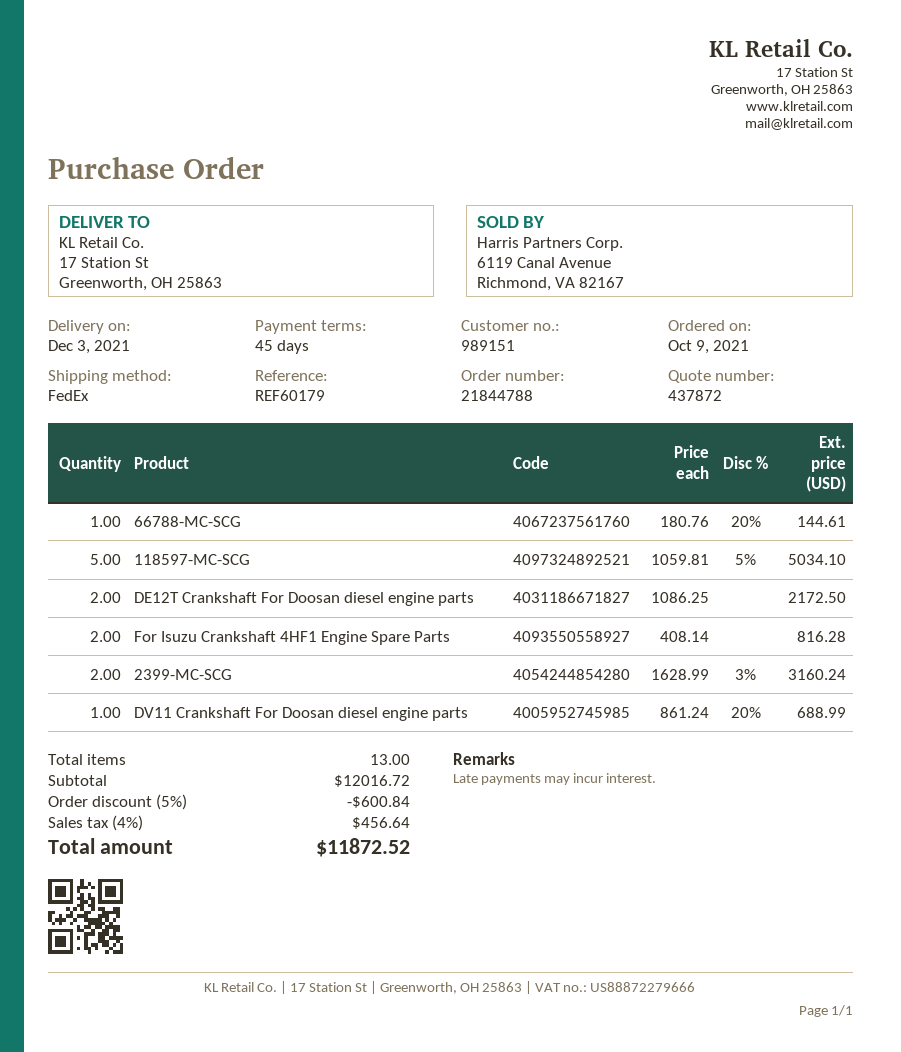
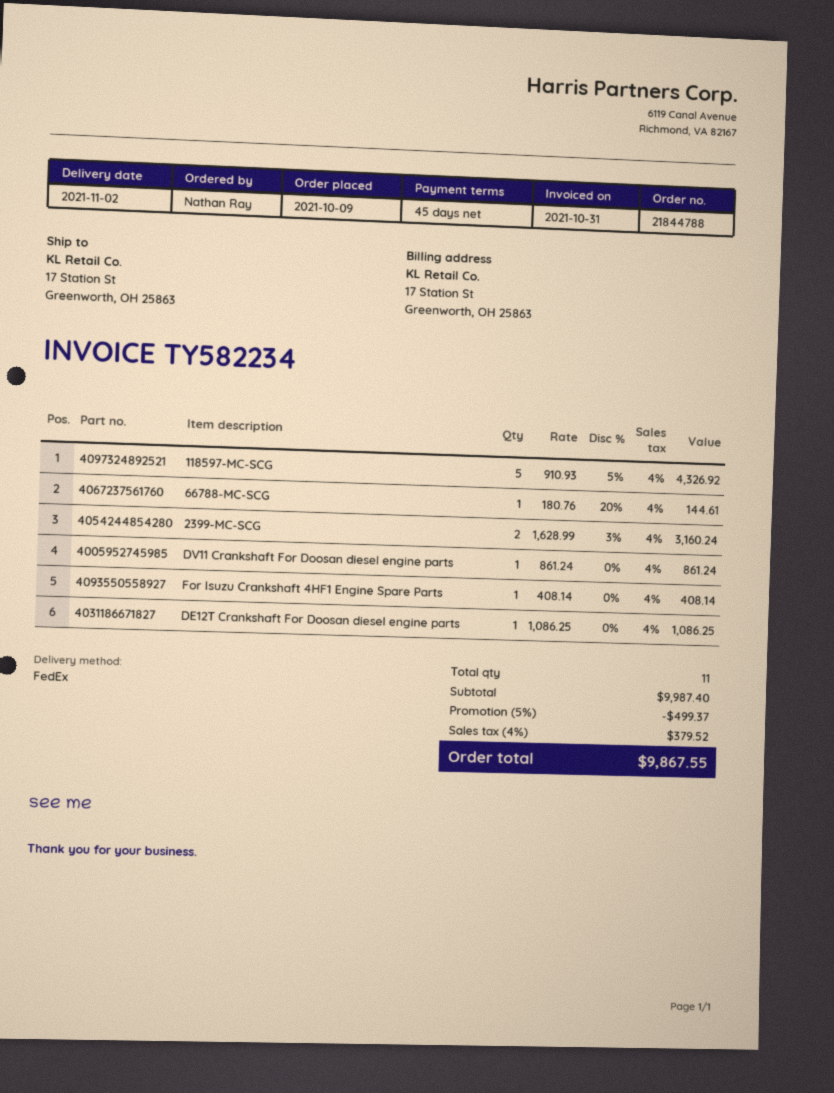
delivery date: 2021-12-03 -> 2021-11-02
118597-MC-SCG: 5 x 1059.81 - 5% = 5034.10 -> 5 x 910.93 - 5% = 4326.92
DE12T Crankshaft For Doosan diesel engine parts: 2 x 1086.25 = 2172.50 -> 1 x 1086.25 = 1086.25
For Isuzu Crankshaft 4HF1 Engine Spare Parts: 2 x 408.14 = 816.28 -> 1 x 408.14 = 408.14
DV11 Crankshaft For Doosan diesel engine parts: 1 x 861.24 - 20% = 688.99 -> 1 x 861.24 = 861.24
total quantity: 13 -> 11
subtotal: 12016.72 -> 9987.40
discount: 5% = 600.84 -> 5% = 499.37
tax: 4% = 456.64 -> 4% = 379.52
total: 11872.52 -> 9867.55

